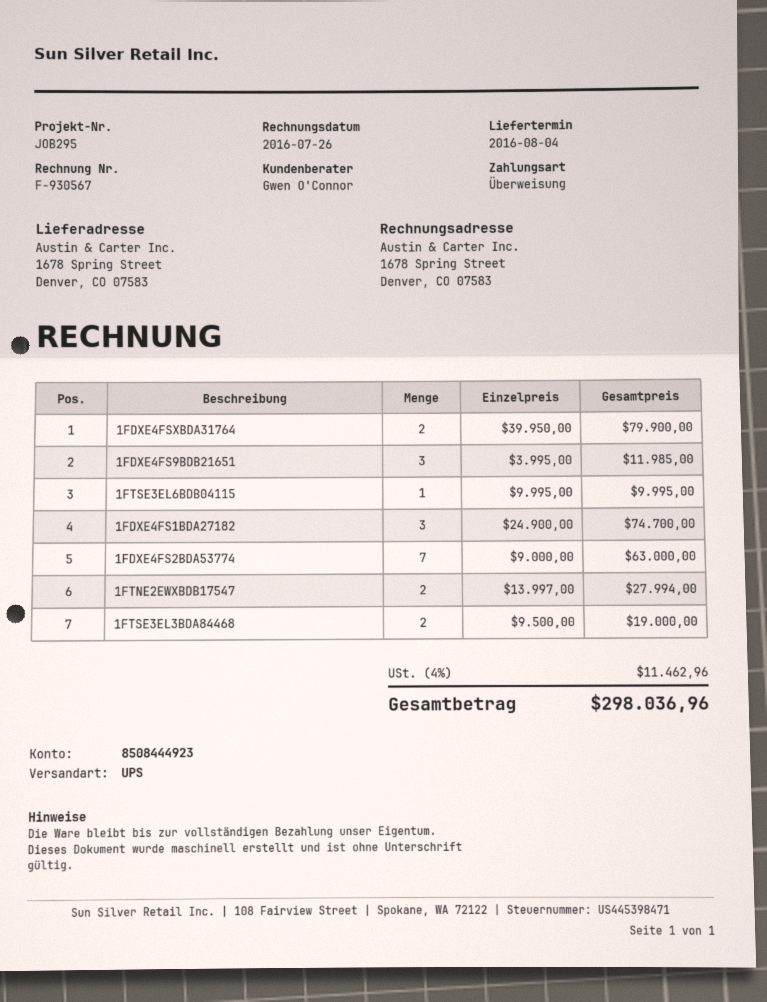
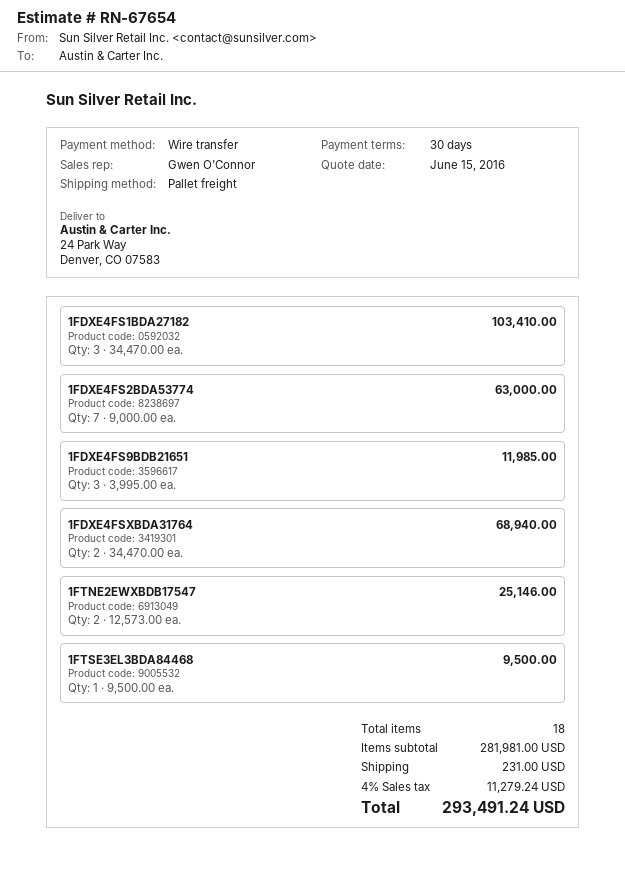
shipping method: UPS -> pallet freight
ship to: 1678 Spring Street, Denver, CO 07583 -> 24 Park Way, Denver, CO 07583
1FDXE4FSXBDA31764: 2 x 39950.00 = 79900.00 -> 2 x 34470.00 = 68940.00
1FTSE3EL6BDB04115: 1 x 9995.00 = 9995.00 -> none
1FDXE4FS1BDA27182: 3 x 24900.00 = 74700.00 -> 3 x 34470.00 = 103410.00
1FTNE2EWXBDB17547: 2 x 13997.00 = 27994.00 -> 2 x 12573.00 = 25146.00
1FTSE3EL3BDA84468: 2 x 9500.00 = 19000.00 -> 1 x 9500.00 = 9500.00
shipping: none -> 231.00
tax: 4% = 11462.96 -> 4% = 11279.24
total: 298036.96 -> 293491.24

